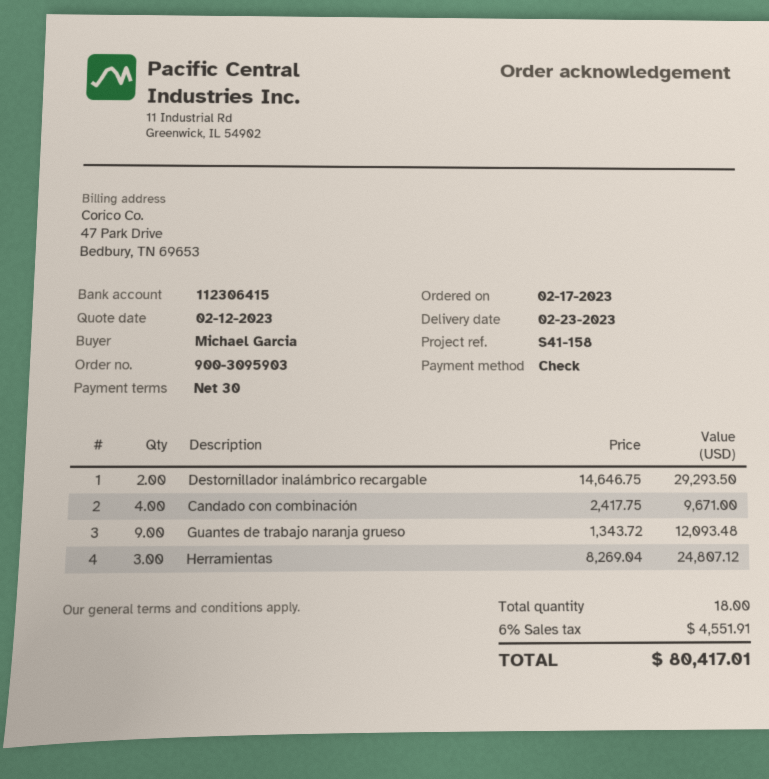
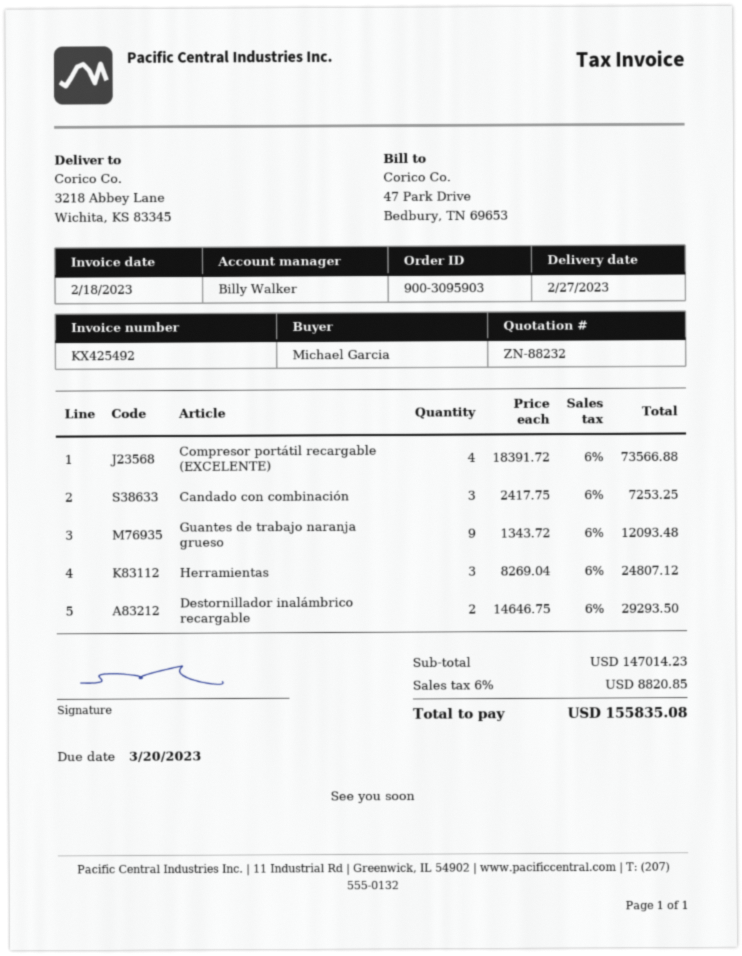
delivery date: 2023-02-23 -> 2023-02-27
Candado con combinación: 4 x 2417.75 = 9671.00 -> 3 x 2417.75 = 7253.25
Compresor portátil recargable (EXCELENTE): none -> 4 x 18391.72 = 73566.88
tax: 6% = 4551.91 -> 6% = 8820.85
total: 80417.01 -> 155835.08

